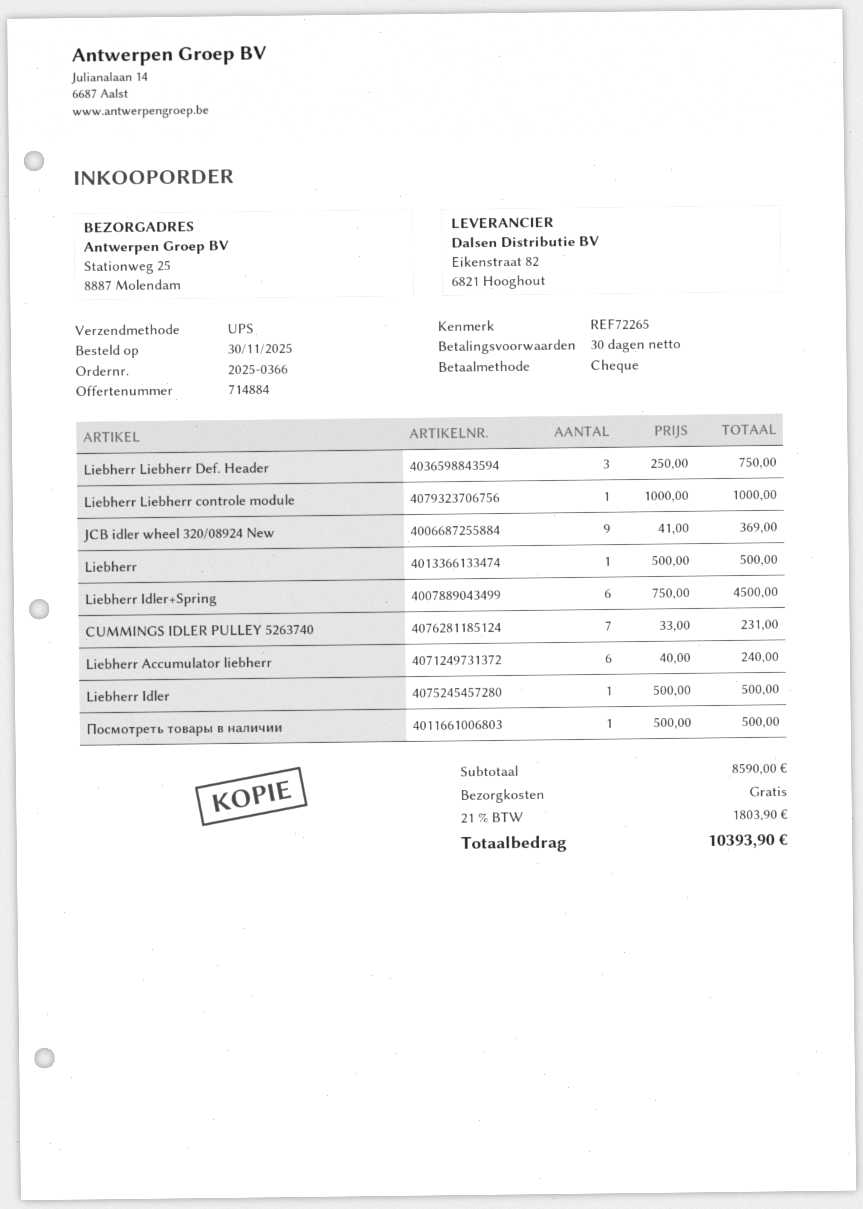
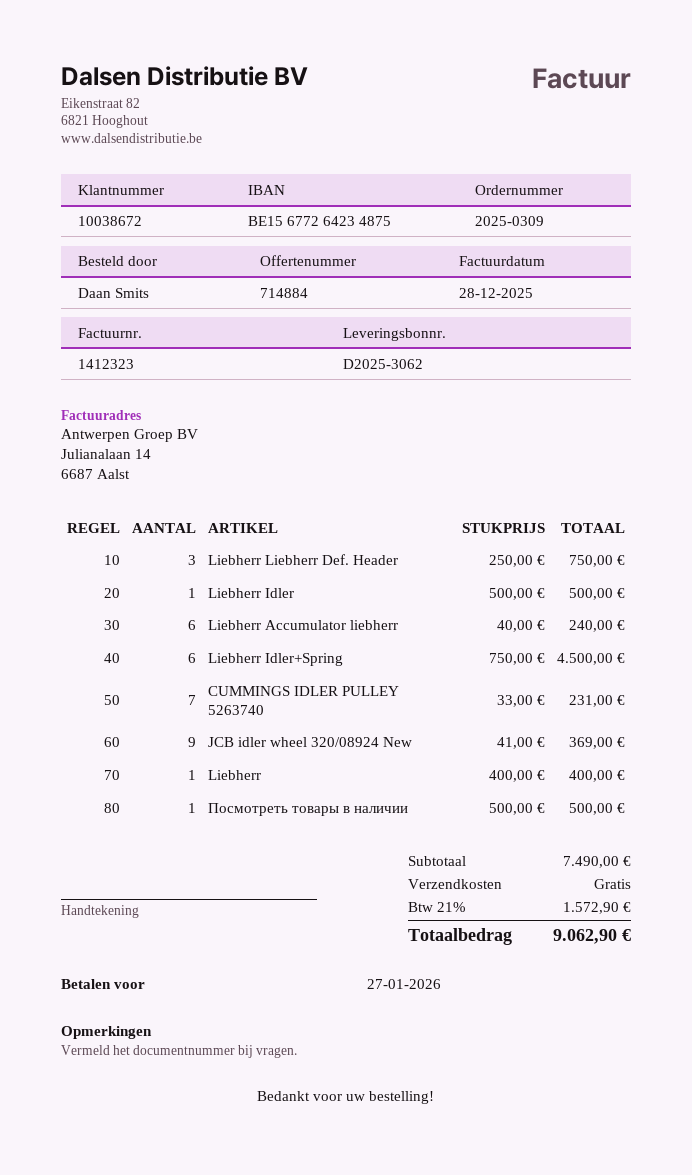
order number: 2025-0366 -> 2025-0309
Liebherr Liebherr controle module: 1 x 1000.00 = 1000.00 -> none
Liebherr: 1 x 500.00 = 500.00 -> 1 x 400.00 = 400.00
subtotal: 8590.00 -> 7490.00
tax: 21% = 1803.90 -> 21% = 1572.90
total: 10393.90 -> 9062.90

